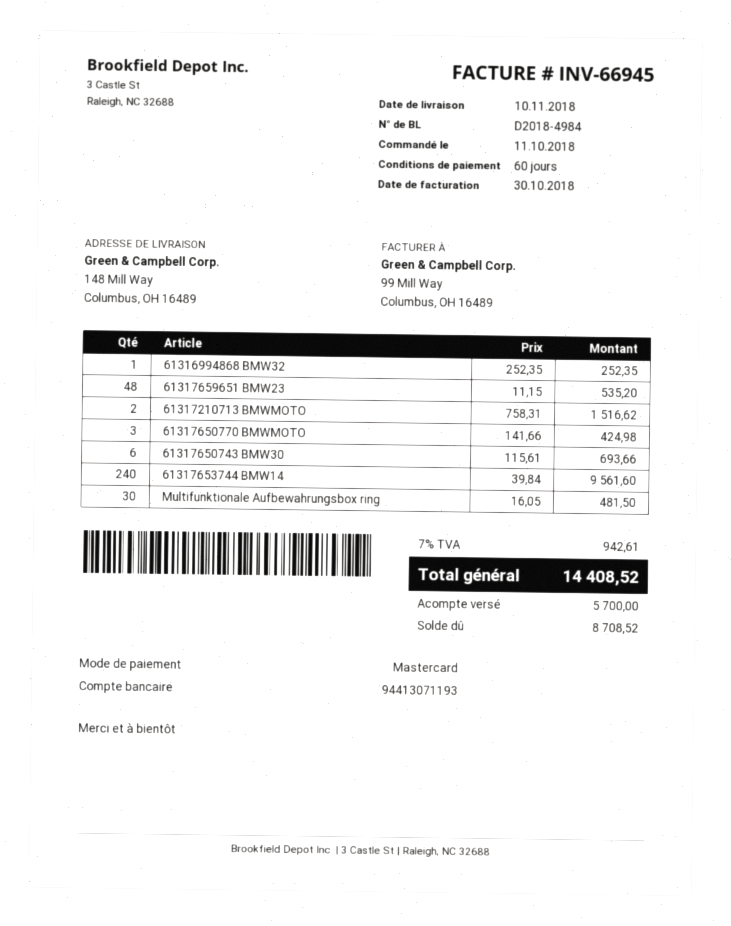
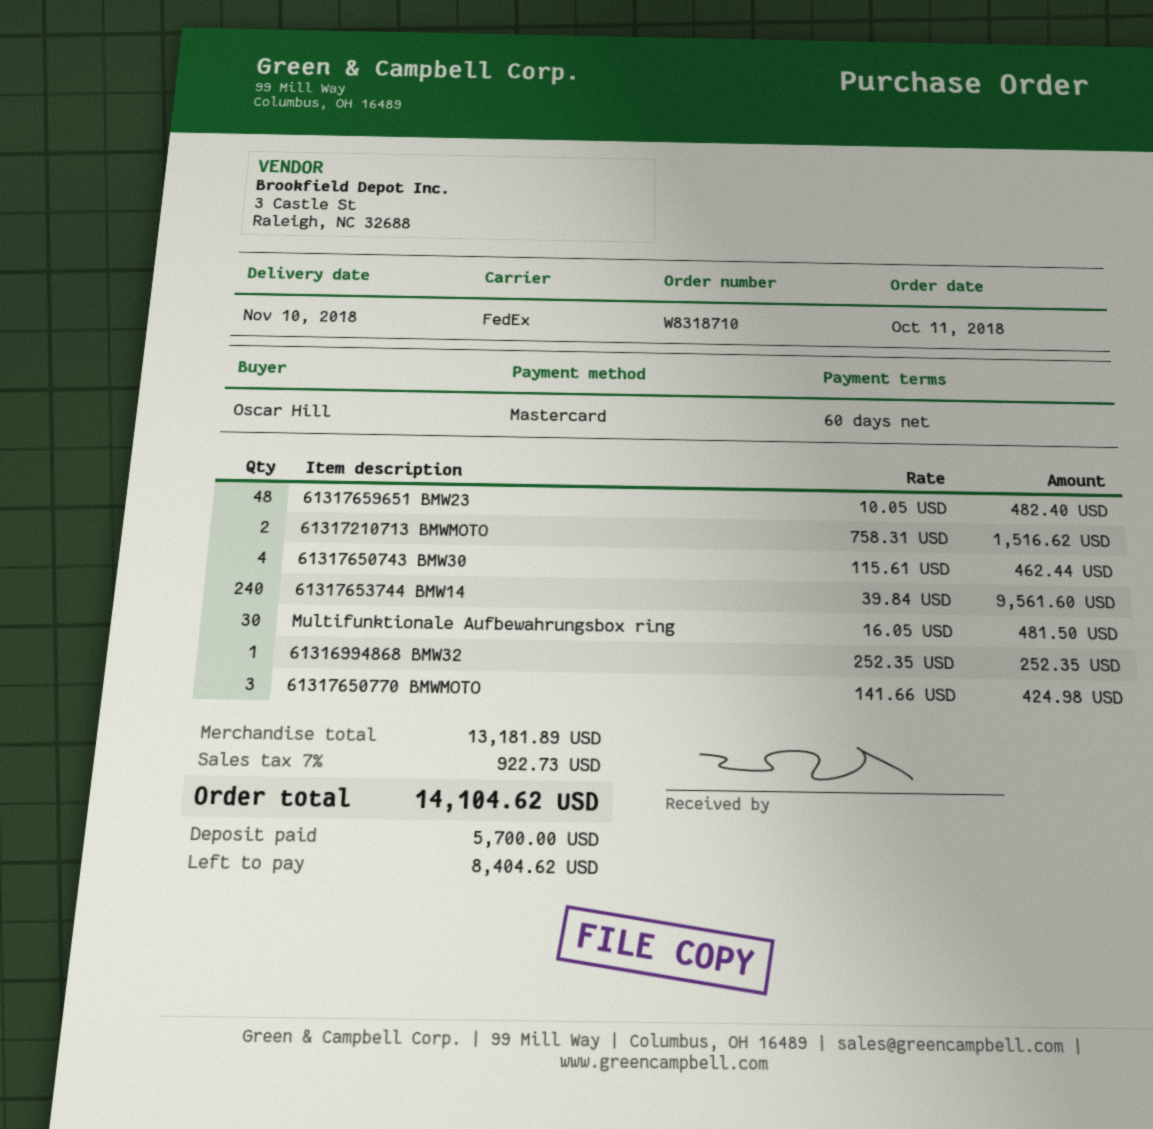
61317659651 BMW23: 48 x 11.15 = 535.20 -> 48 x 10.05 = 482.40
61317650743 BMW30: 6 x 115.61 = 693.66 -> 4 x 115.61 = 462.44
tax: 7% = 942.61 -> 7% = 922.73
total: 14408.52 -> 14104.62
balance: 8708.52 -> 8404.62

